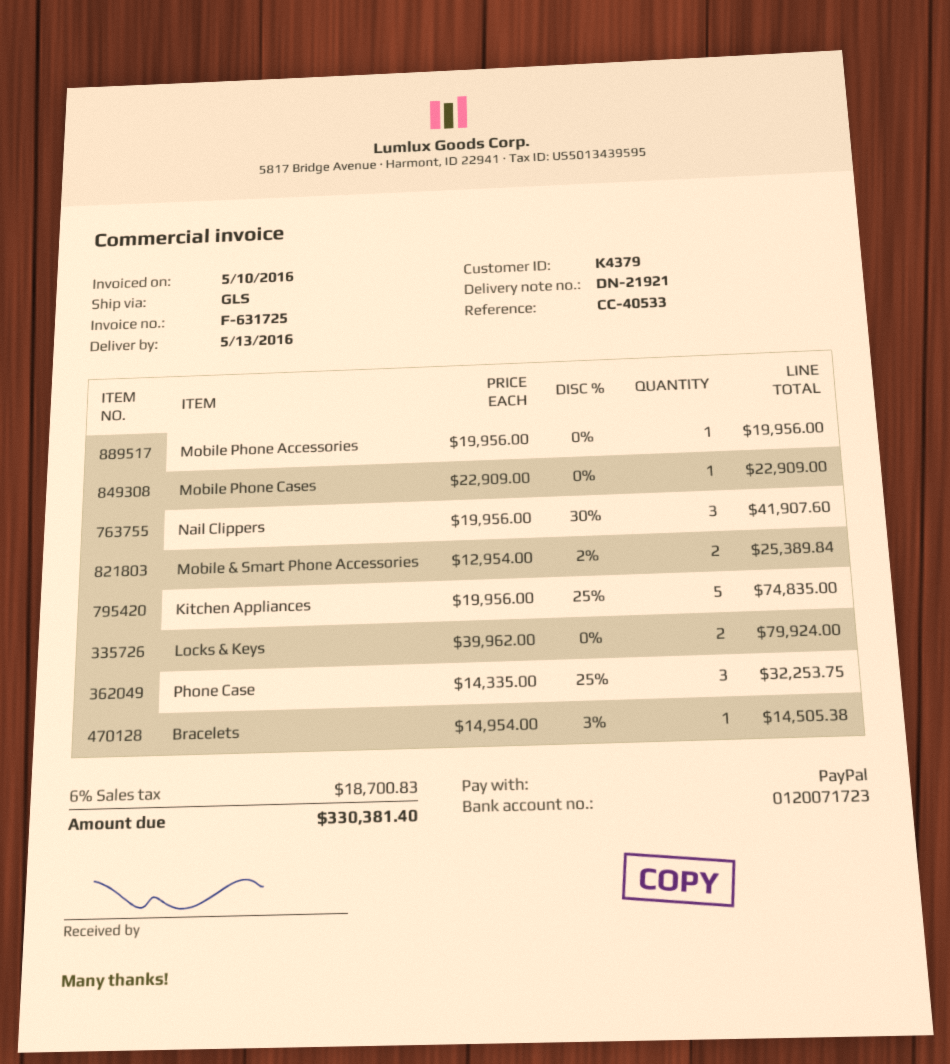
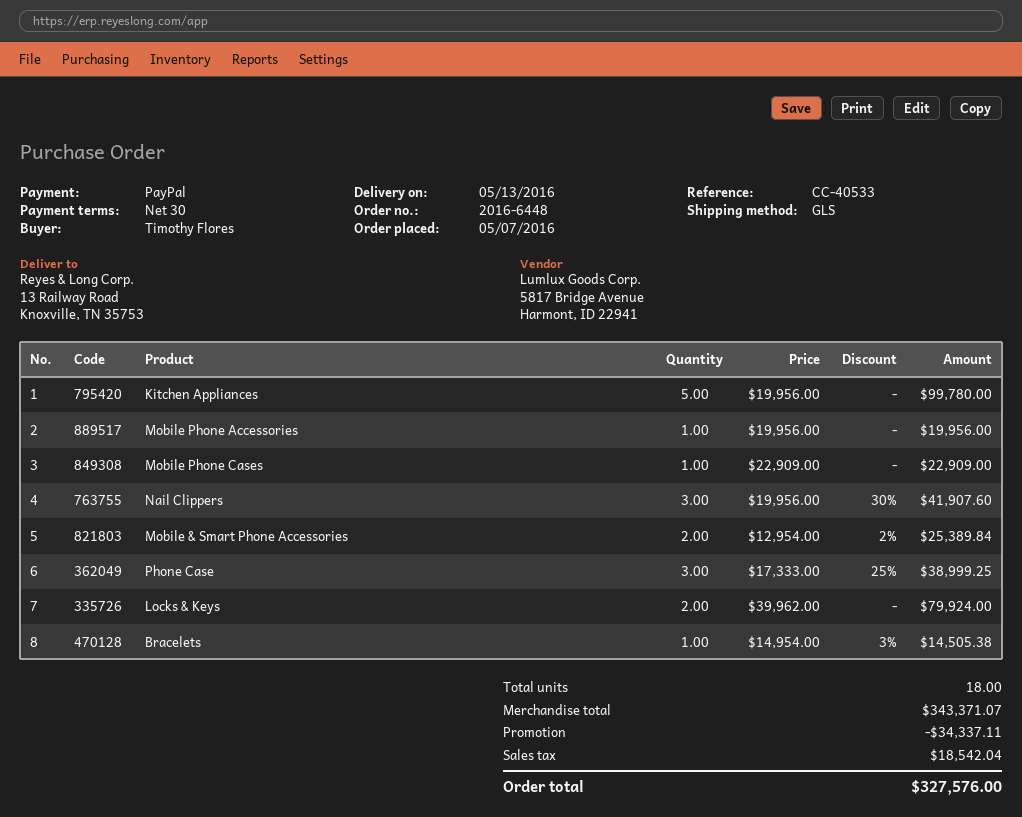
Kitchen Appliances: 5 x 19956.00 - 25% = 74835.00 -> 5 x 19956.00 = 99780.00
Phone Case: 3 x 14335.00 - 25% = 32253.75 -> 3 x 17333.00 - 25% = 38999.25
discount: none -> 34337.11
tax: 18700.83 -> 18542.04
total: 330381.40 -> 327576.00

